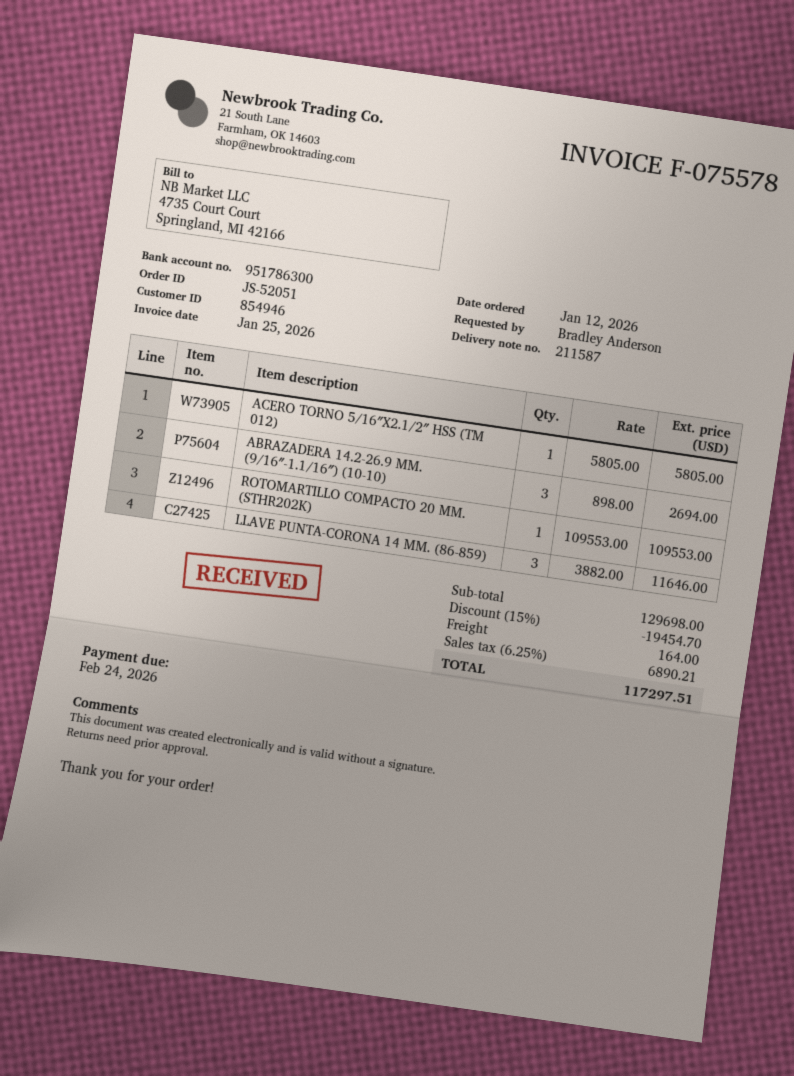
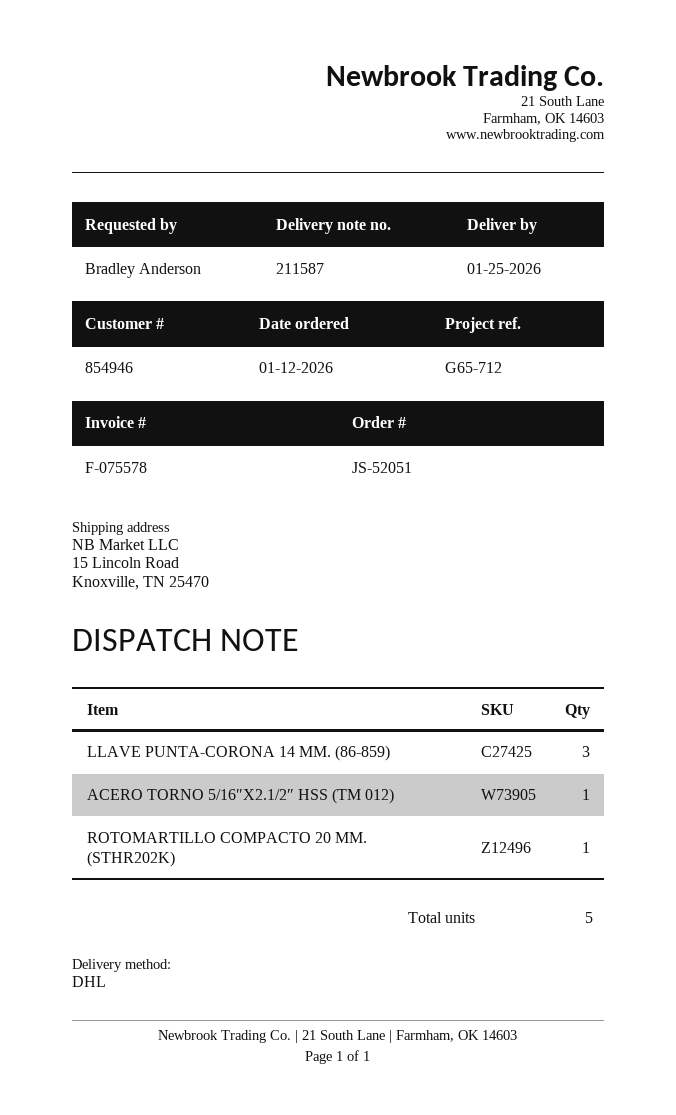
ABRAZADERA 14.2-26.9 MM. (9/16″-1.1/16″) (10-10): 3 -> none

